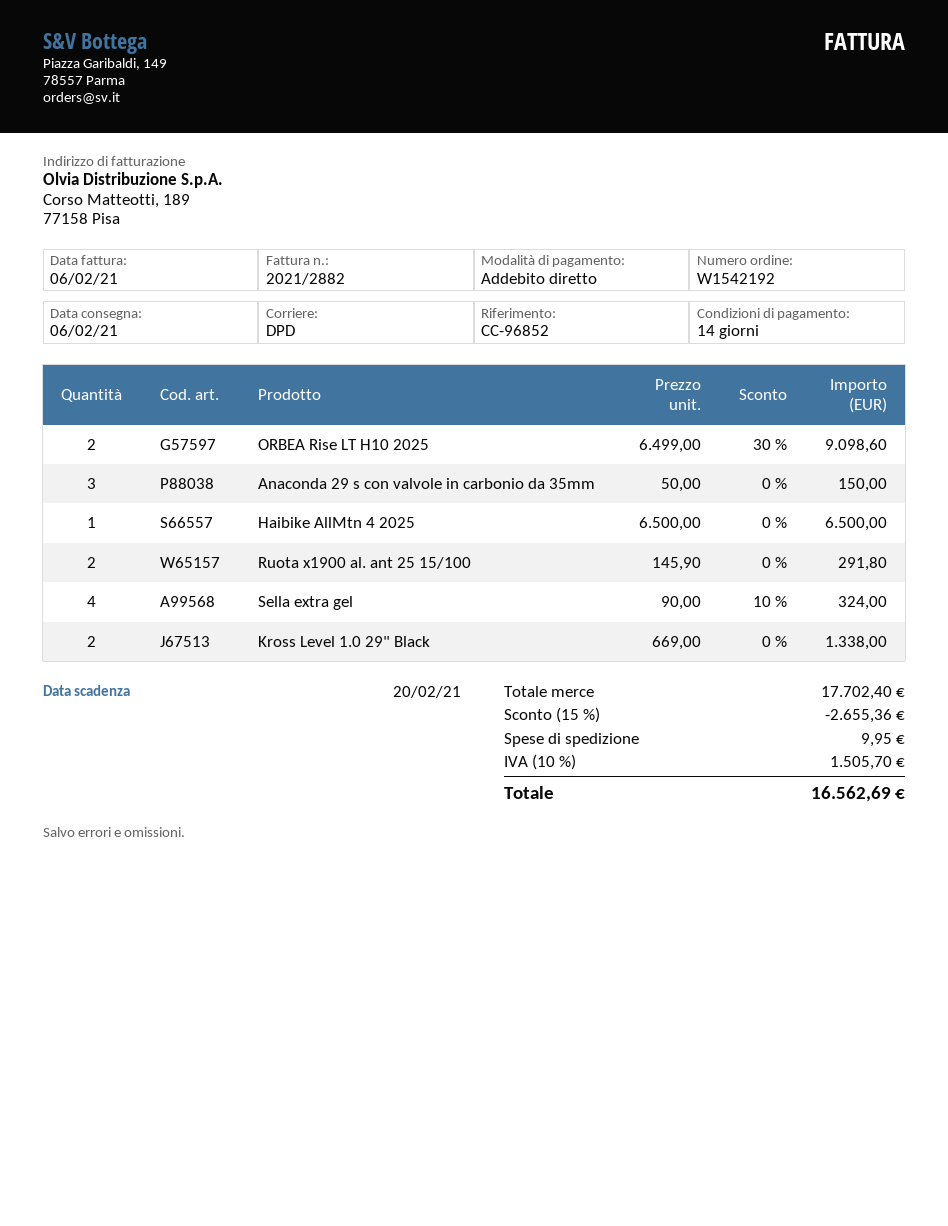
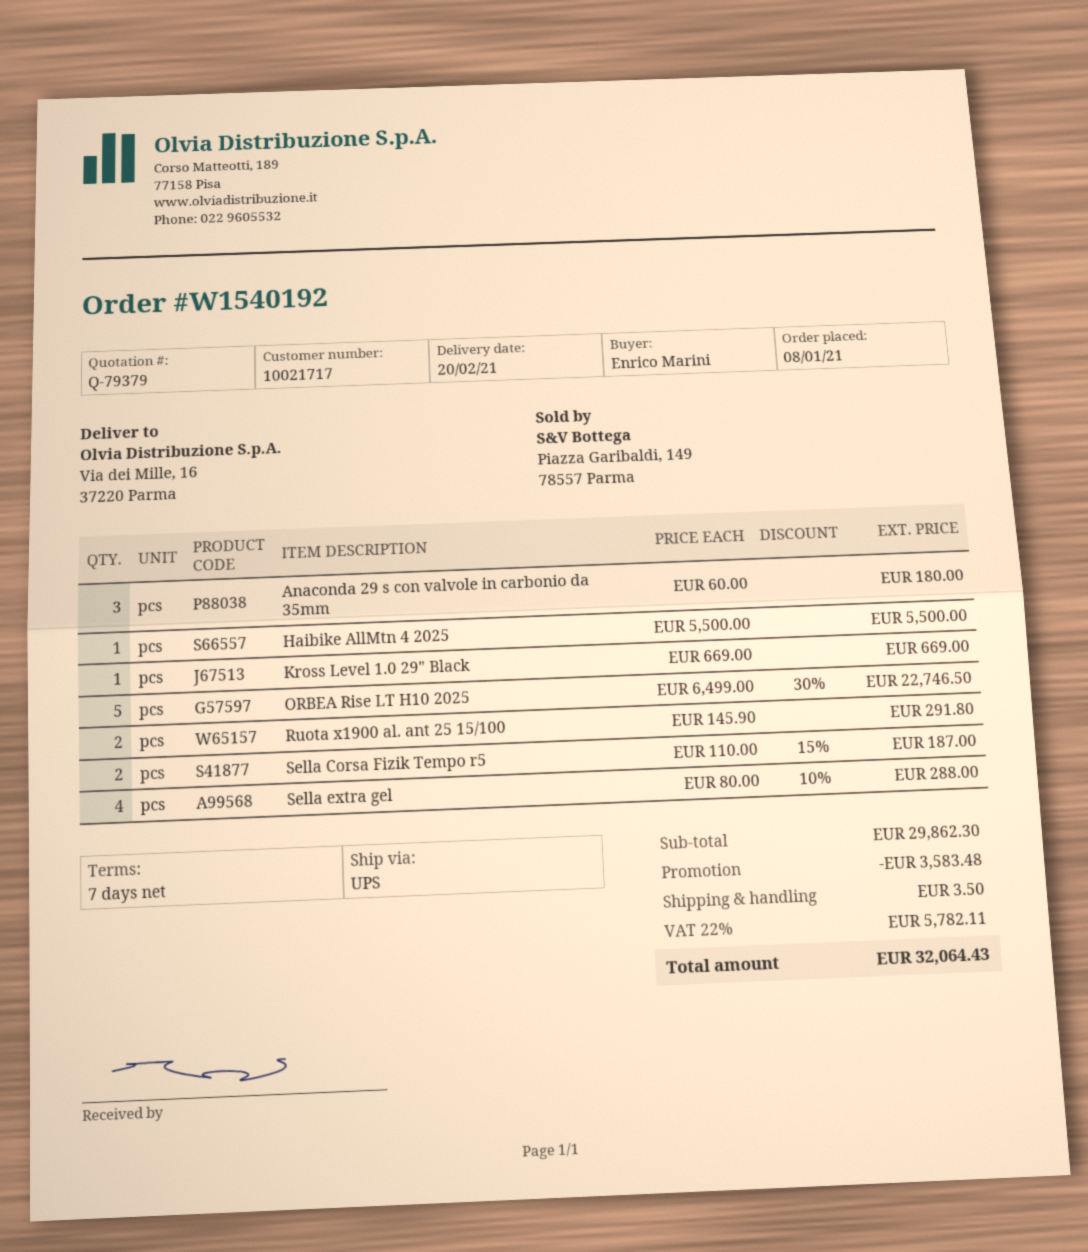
order number: W1542192 -> W1540192
delivery date: 2021-02-06 -> 2021-02-20
payment terms: 14 days -> 7 days
shipping method: DPD -> UPS
ORBEA Rise LT H10 2025: 2 x 6499.00 - 30% = 9098.60 -> 5 x 6499.00 - 30% = 22746.50
Anaconda 29 s con valvole in carbonio da 35mm: 3 x 50.00 = 150.00 -> 3 x 60.00 = 180.00
Haibike AllMtn 4 2025: 1 x 6500.00 = 6500.00 -> 1 x 5500.00 = 5500.00
Sella extra gel: 4 x 90.00 - 10% = 324.00 -> 4 x 80.00 - 10% = 288.00
Kross Level 1.0 29" Black: 2 x 669.00 = 1338.00 -> 1 x 669.00 = 669.00
Sella Corsa Fizik Tempo r5: none -> 2 x 110.00 - 15% = 187.00
subtotal: 17702.40 -> 29862.30
discount: 2655.36 -> 3583.48
shipping: 9.95 -> 3.50
tax: 10% = 1505.70 -> 22% = 5782.11
total: 16562.69 -> 32064.43

